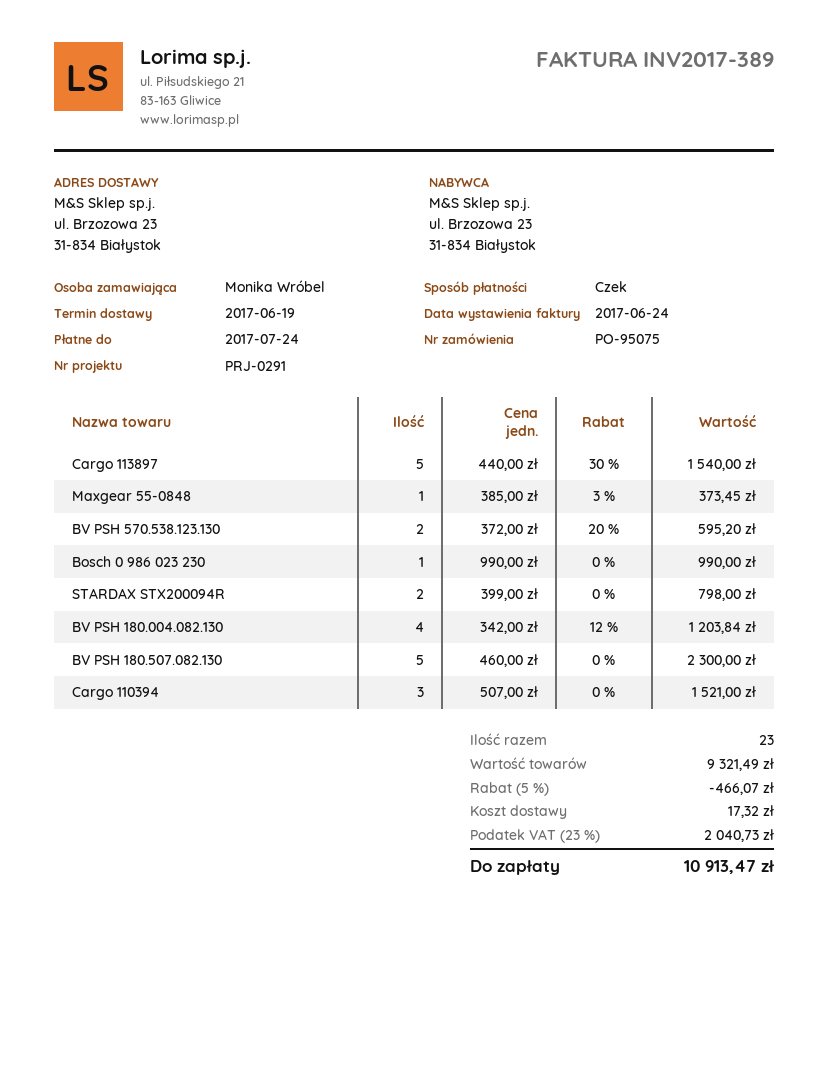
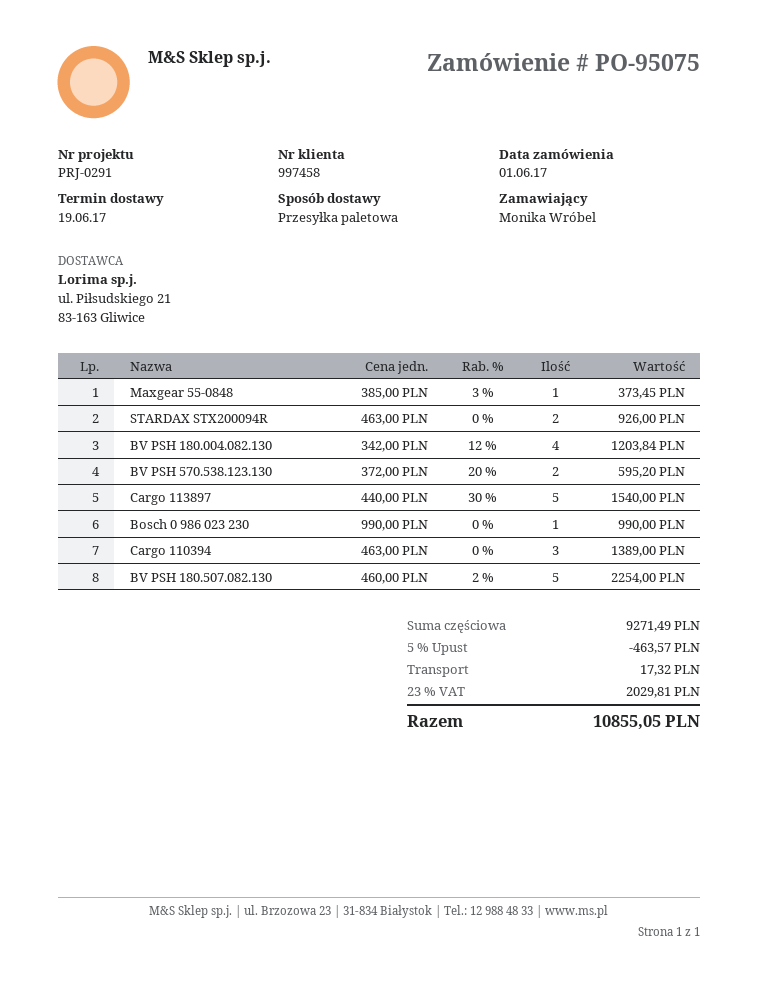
STARDAX STX200094R: 2 x 399.00 = 798.00 -> 2 x 463.00 = 926.00
BV PSH 180.507.082.130: 5 x 460.00 = 2300.00 -> 5 x 460.00 - 2% = 2254.00
Cargo 110394: 3 x 507.00 = 1521.00 -> 3 x 463.00 = 1389.00
subtotal: 9321.49 -> 9271.49
discount: 5% = 466.07 -> 5% = 463.57
tax: 23% = 2040.73 -> 23% = 2029.81
total: 10913.47 -> 10855.05

